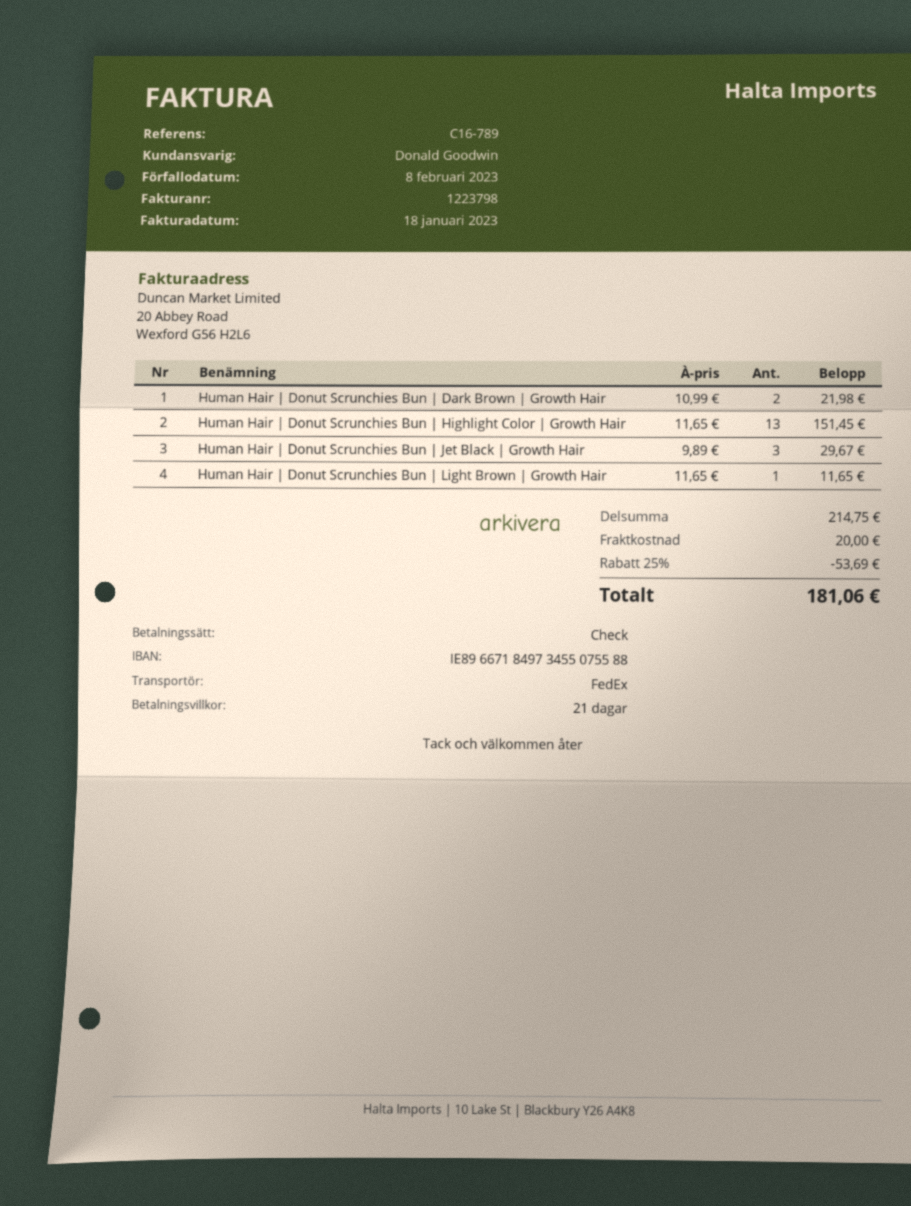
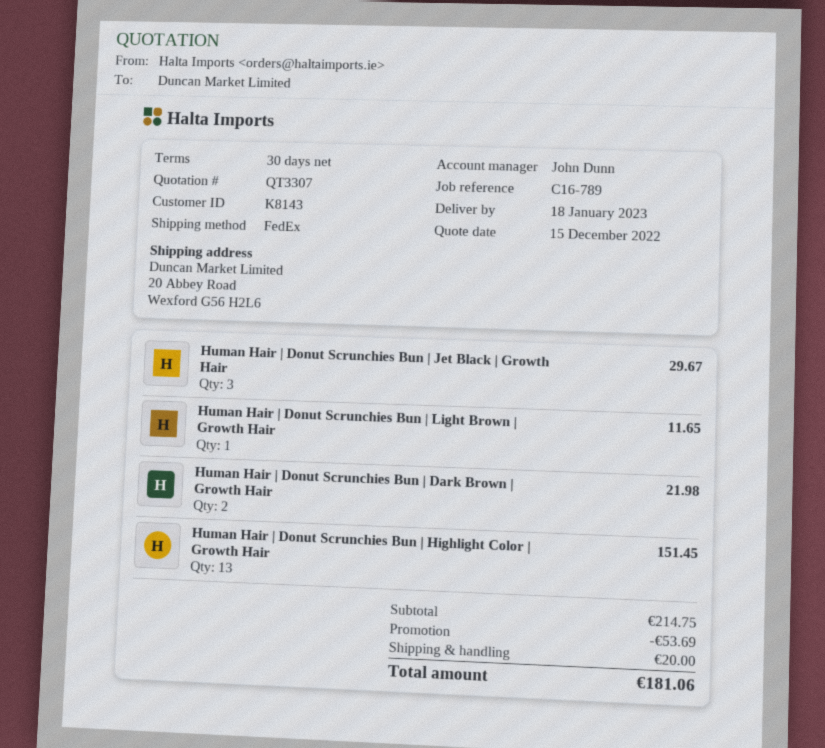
payment terms: 21 days -> 30 days
sales rep: Donald Goodwin -> John Dunn

